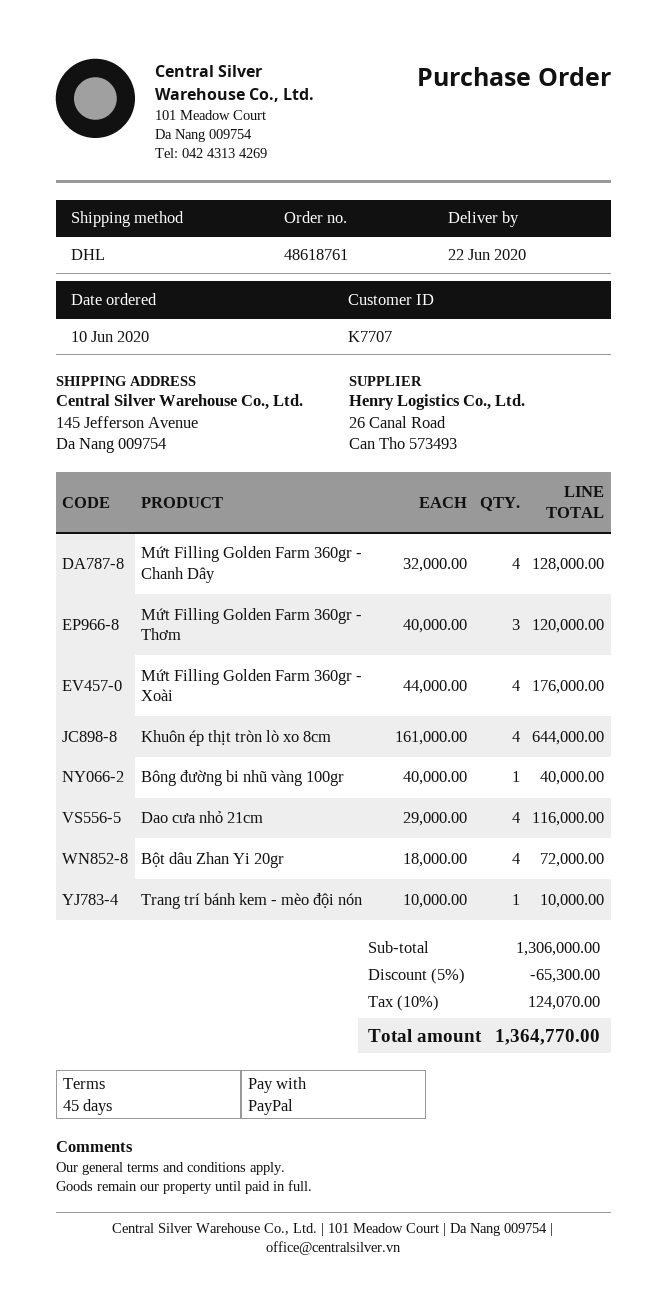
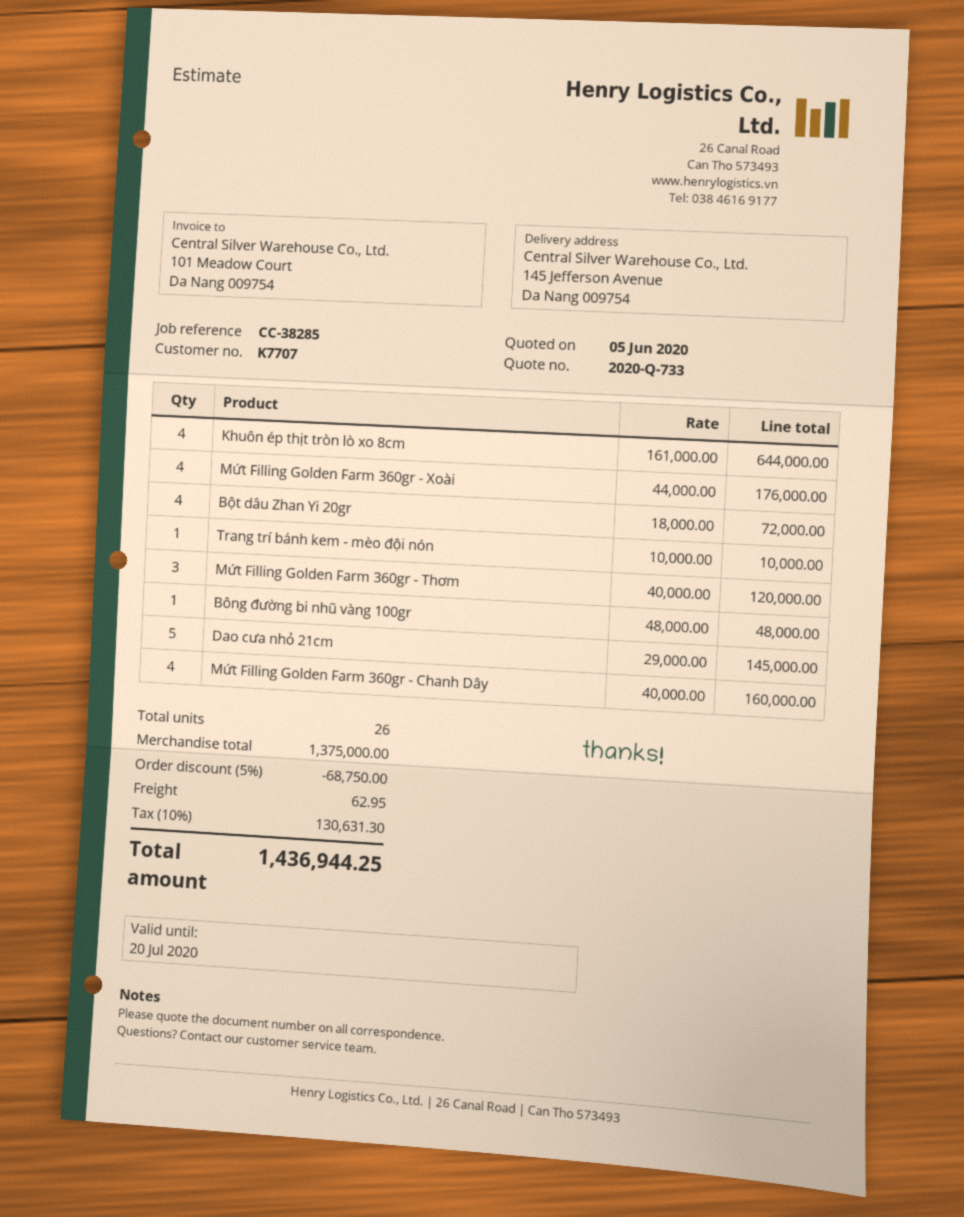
Mứt Filling Golden Farm 360gr - Chanh Dây: 4 x 32000.00 = 128000.00 -> 4 x 40000.00 = 160000.00
Bông đường bi nhũ vàng 100gr: 1 x 40000.00 = 40000.00 -> 1 x 48000.00 = 48000.00
Dao cưa nhỏ 21cm: 4 x 29000.00 = 116000.00 -> 5 x 29000.00 = 145000.00
subtotal: 1306000.00 -> 1375000.00
discount: 5% = 65300.00 -> 5% = 68750.00
shipping: none -> 62.95
tax: 10% = 124070.00 -> 10% = 130631.30
total: 1364770.00 -> 1436944.25

